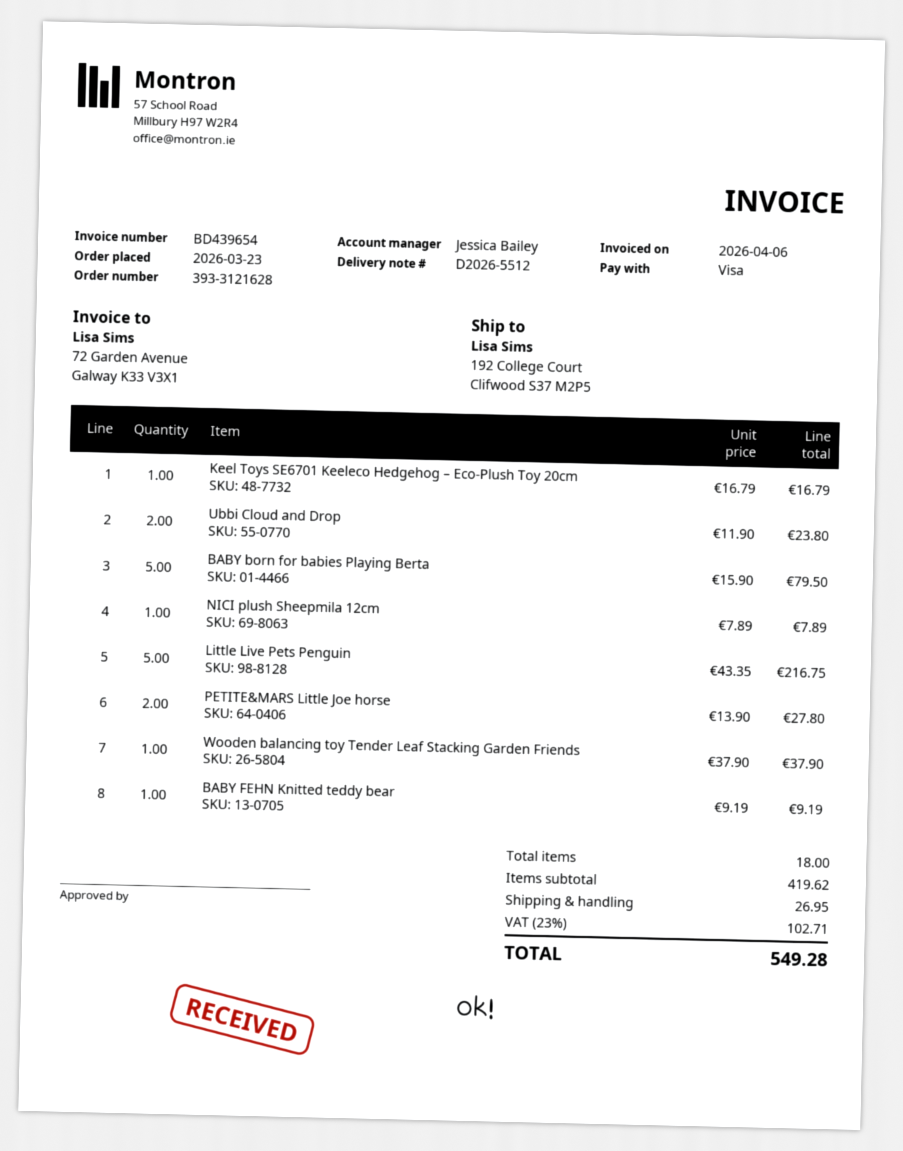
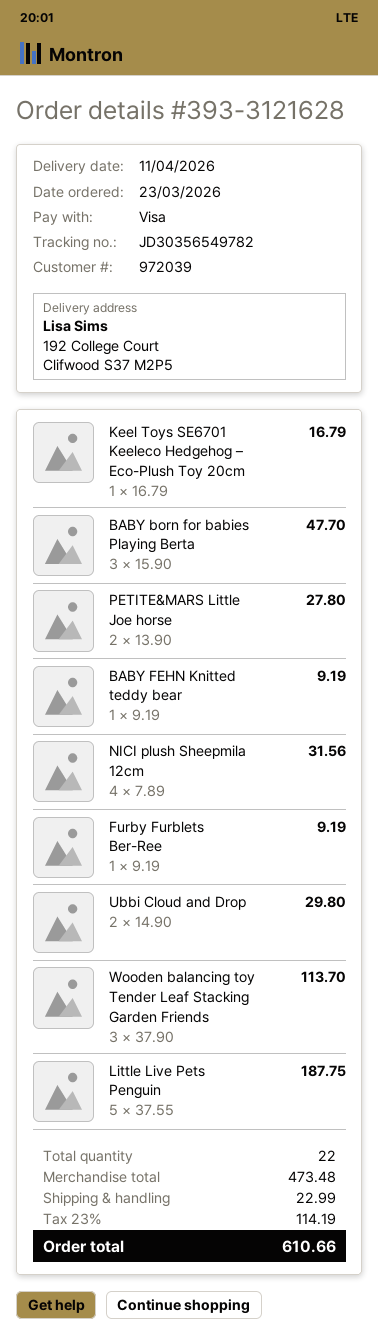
Ubbi Cloud and Drop: 2 x 11.90 = 23.80 -> 2 x 14.90 = 29.80
BABY born for babies Playing Berta: 5 x 15.90 = 79.50 -> 3 x 15.90 = 47.70
NICI plush Sheepmila 12cm: 1 x 7.89 = 7.89 -> 4 x 7.89 = 31.56
Little Live Pets Penguin: 5 x 43.35 = 216.75 -> 5 x 37.55 = 187.75
Wooden balancing toy Tender Leaf Stacking Garden Friends: 1 x 37.90 = 37.90 -> 3 x 37.90 = 113.70
Furby Furblets Ber-Ree: none -> 1 x 9.19 = 9.19
total quantity: 18 -> 22
subtotal: 419.62 -> 473.48
shipping: 26.95 -> 22.99
tax: 23% = 102.71 -> 23% = 114.19
total: 549.28 -> 610.66

